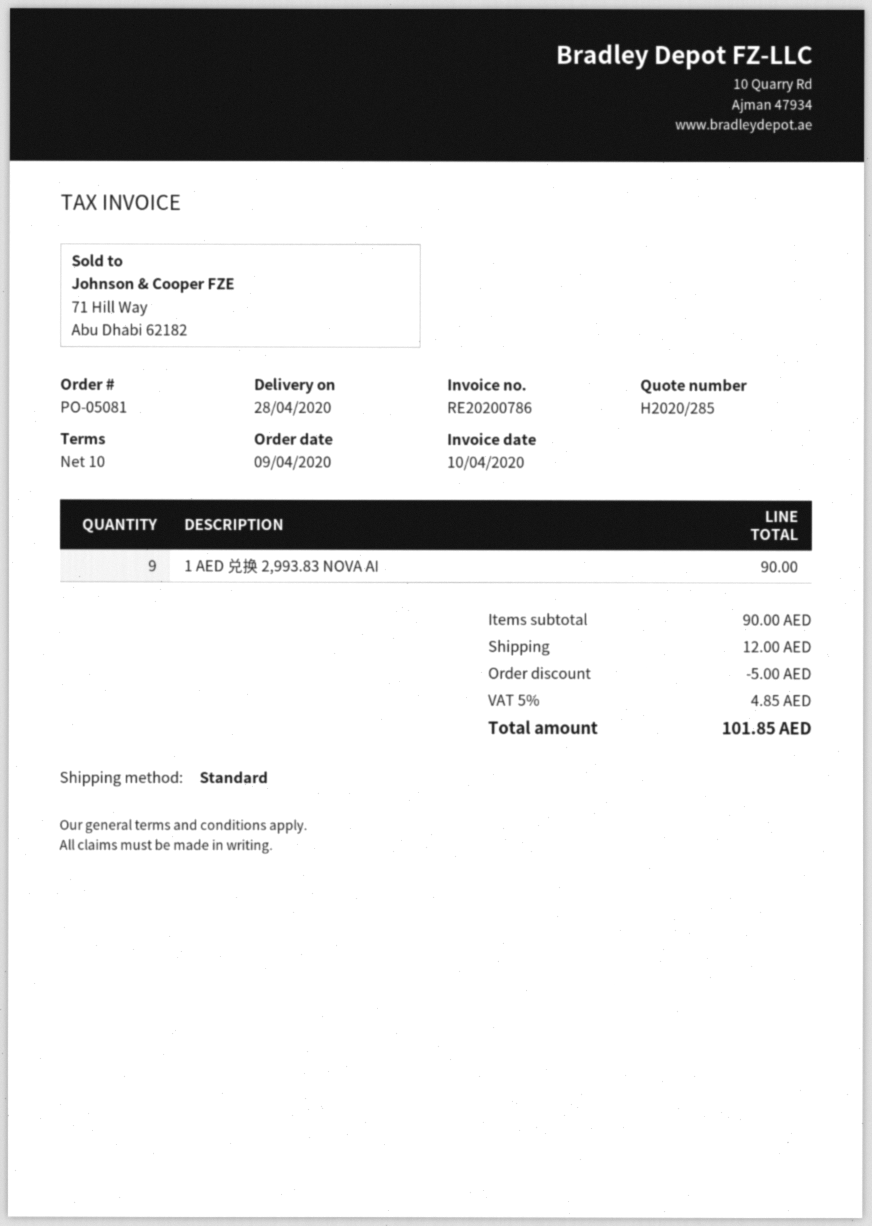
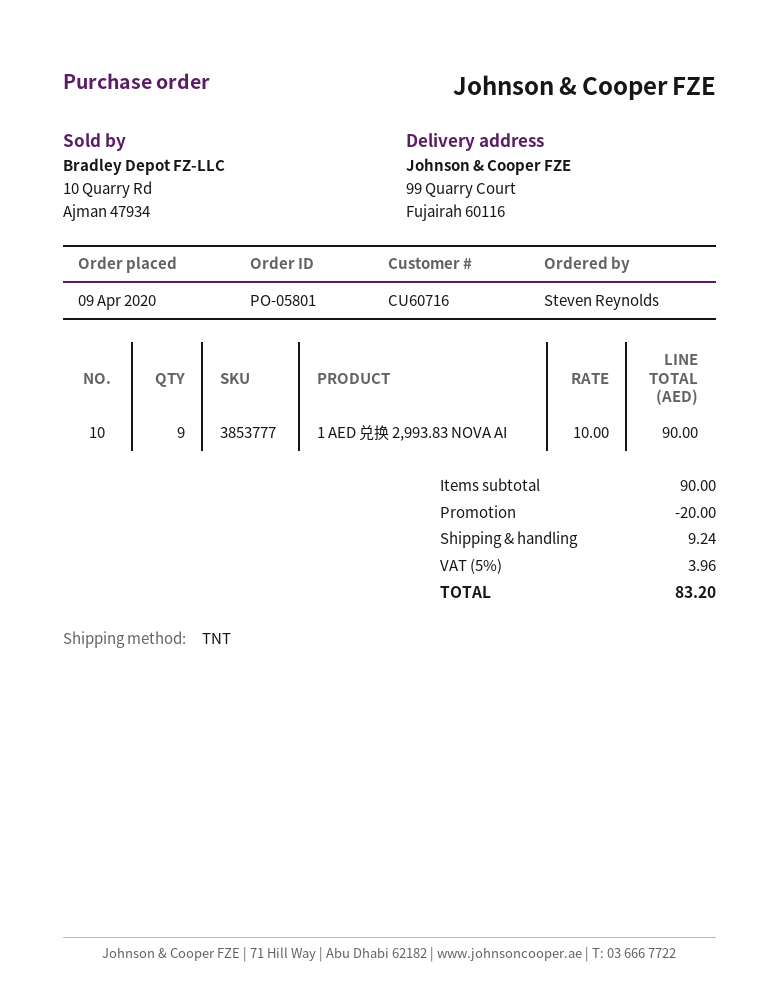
order number: PO-05081 -> PO-05801
shipping method: standard -> TNT
discount: 5.00 -> 20.00
shipping: 12.00 -> 9.24
tax: 5% = 4.85 -> 5% = 3.96
total: 101.85 -> 83.20

